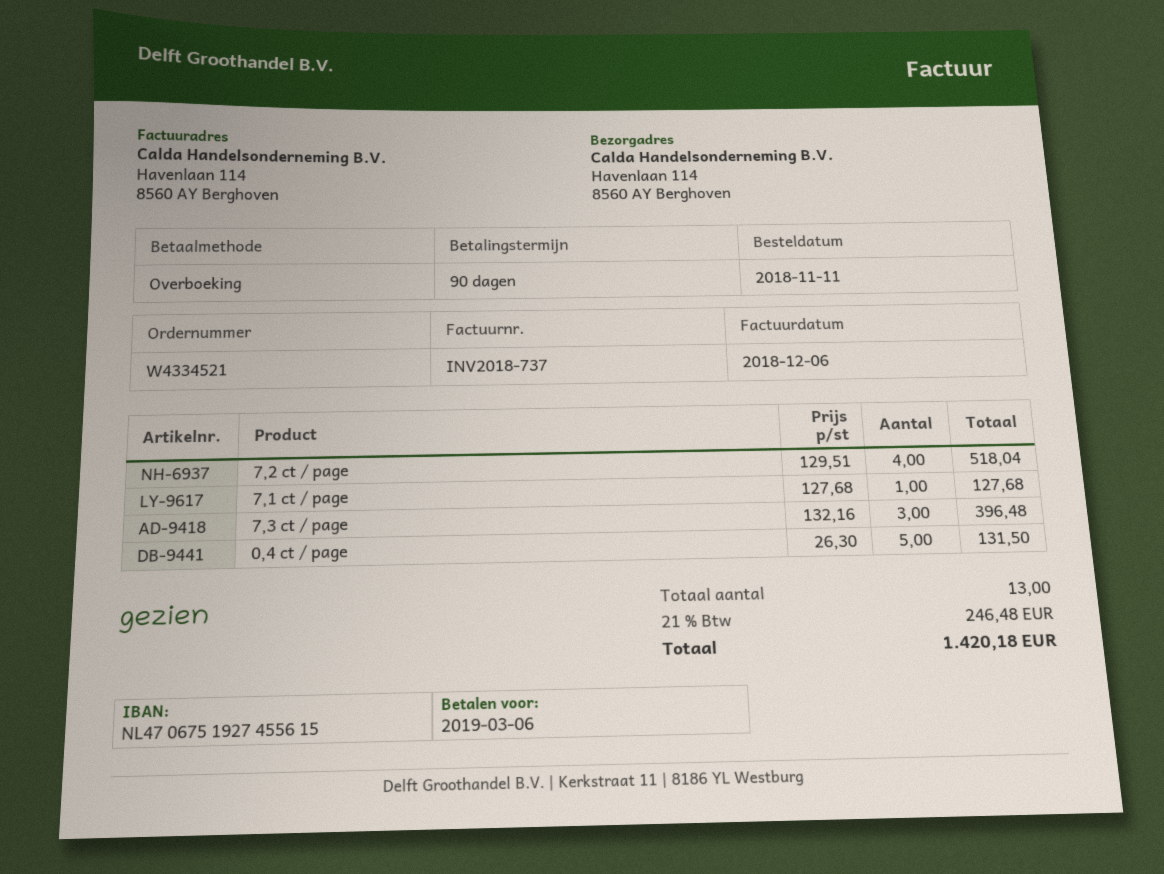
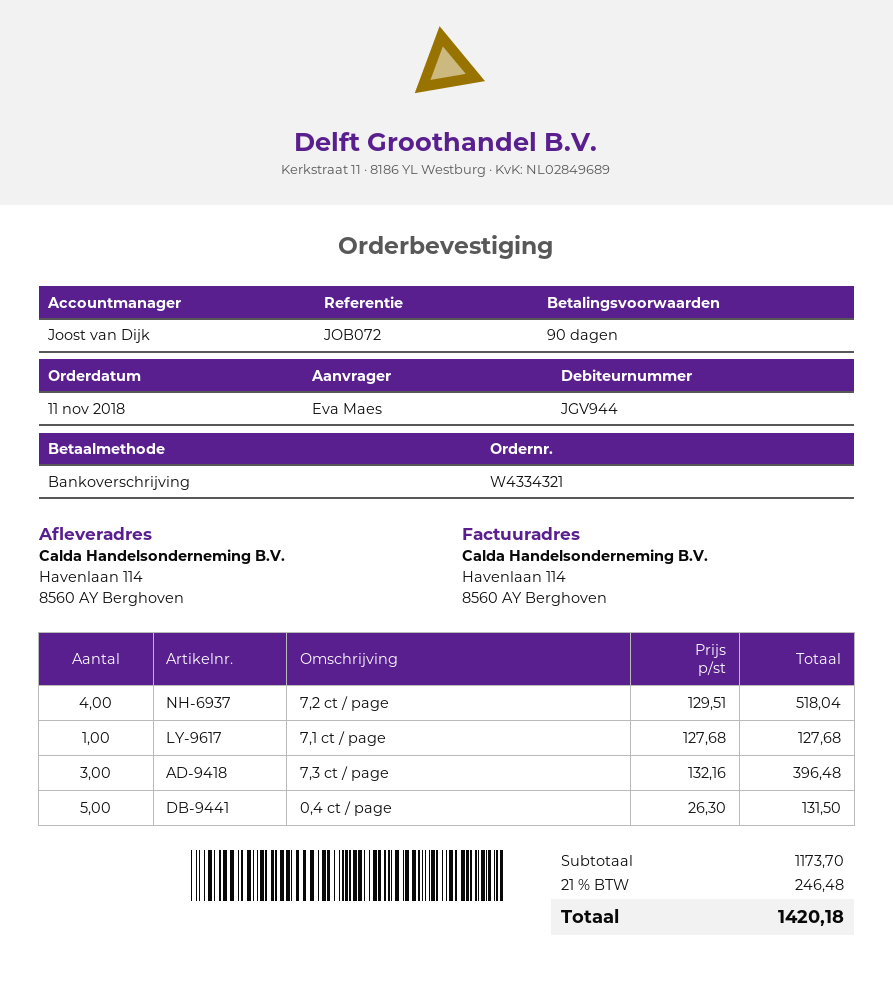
order number: W4334521 -> W4334321

